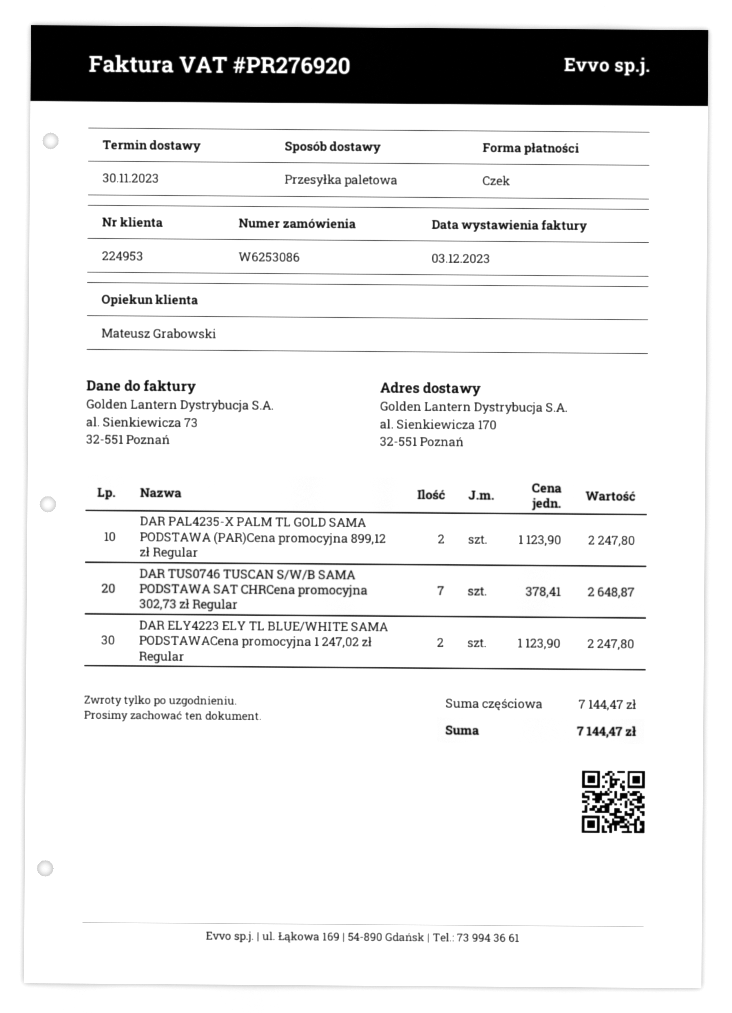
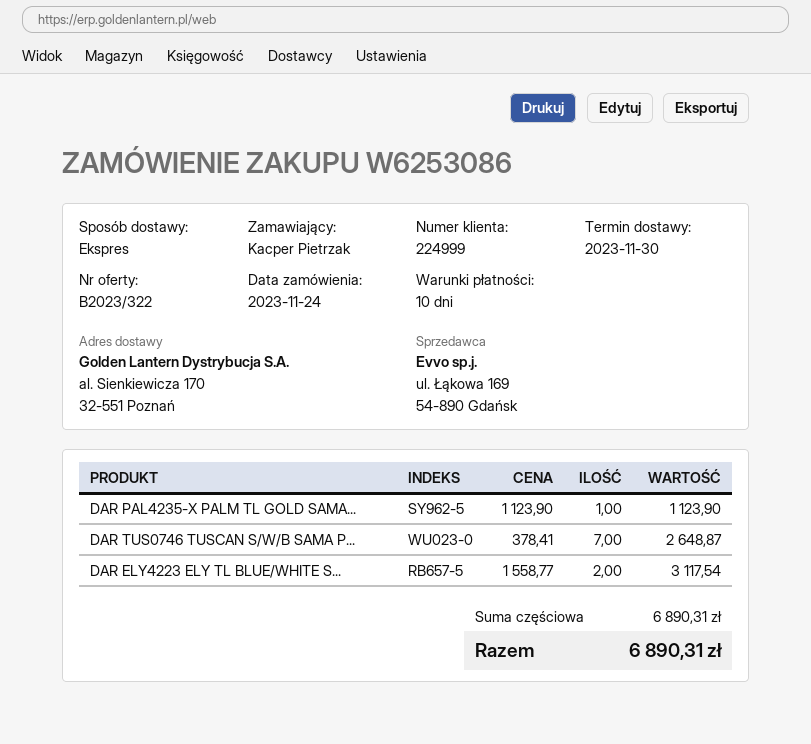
customer number: 224953 -> 224999
shipping method: pallet freight -> express
DAR PAL4235-X PALM TL GOLD SAMA PODSTAWA (PAR)Cena promocyjna 899,12 zł Regular: 2 x 1123.90 = 2247.80 -> 1 x 1123.90 = 1123.90
DAR ELY4223 ELY TL BLUE/WHITE SAMA PODSTAWACena promocyjna 1 247,02 zł Regular: 2 x 1123.90 = 2247.80 -> 2 x 1558.77 = 3117.54
subtotal: 7144.47 -> 6890.31
total: 7144.47 -> 6890.31

